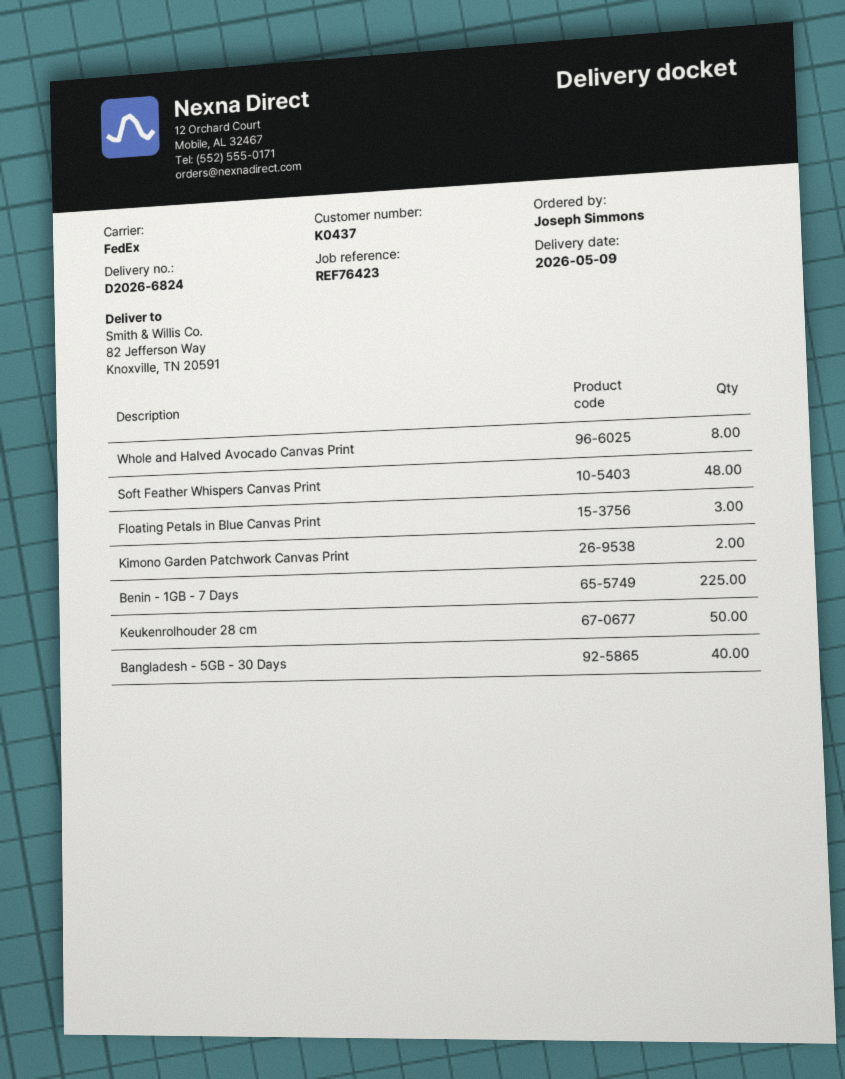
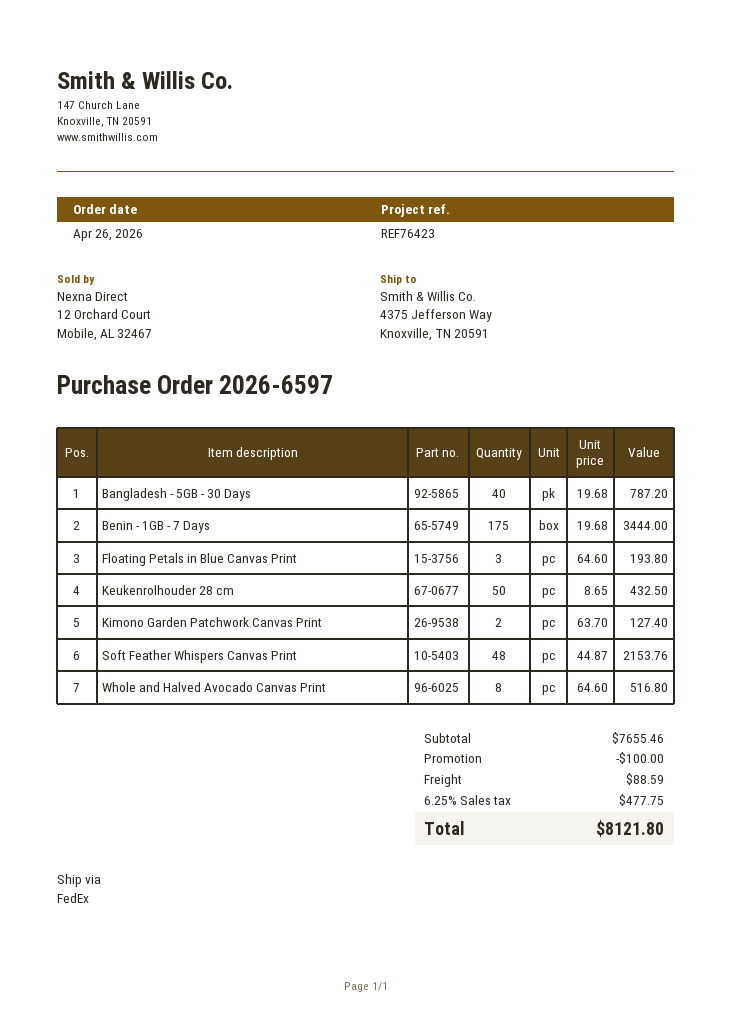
ship to: 82 Jefferson Way, Knoxville, TN 20591 -> 4375 Jefferson Way, Knoxville, TN 20591
Benin - 1GB - 7 Days: 225 -> 175

